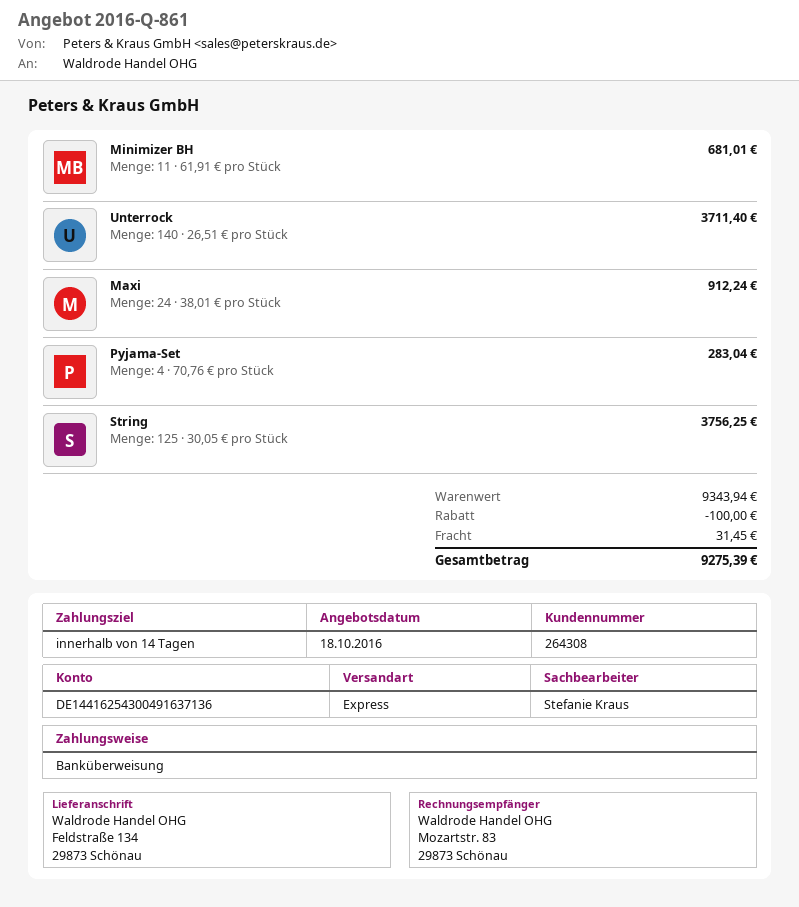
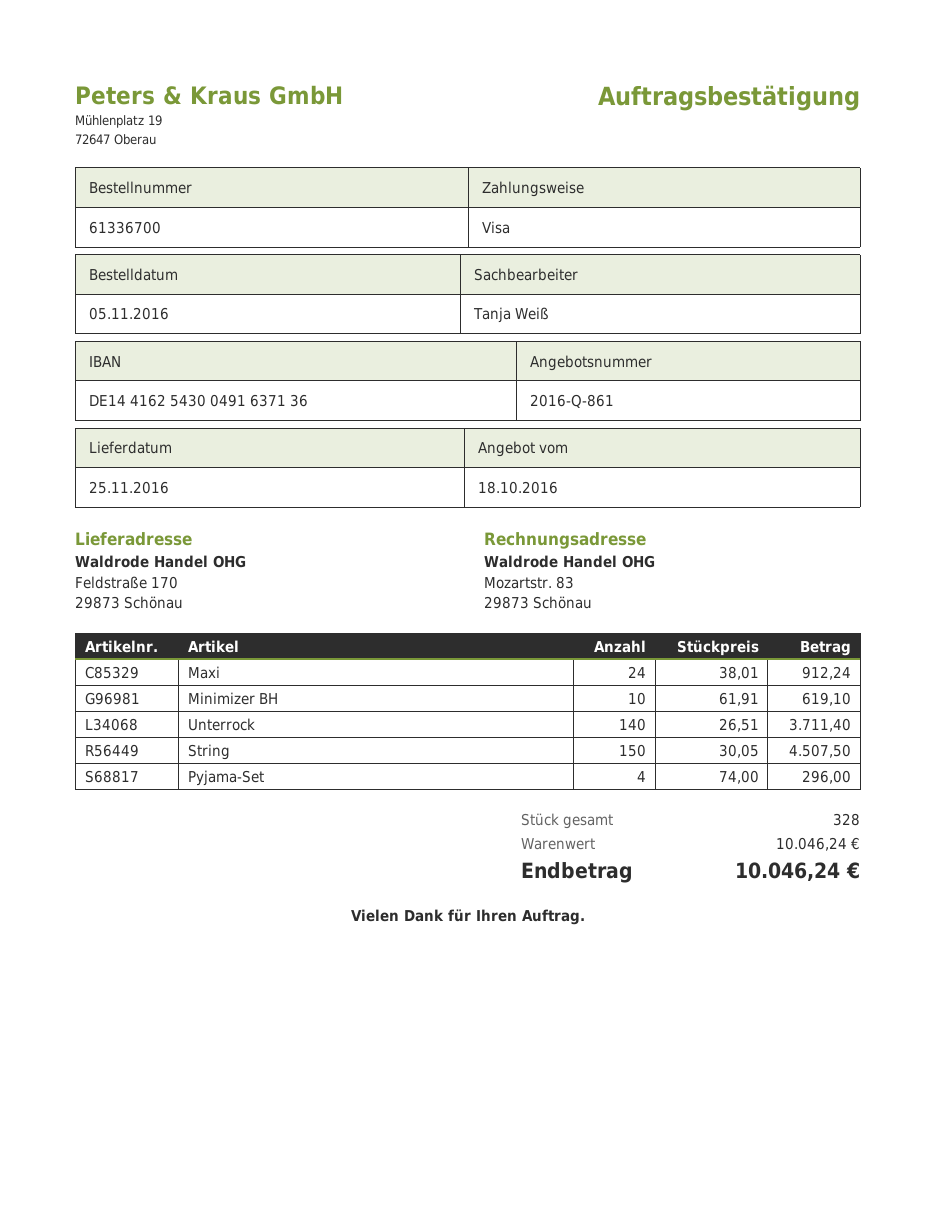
sales rep: Stefanie Kraus -> Tanja Weiß
payment method: bank transfer -> Visa
ship to: Feldstraße 134, 29873 Schönau -> Feldstraße 170, 29873 Schönau
Minimizer BH: 11 x 61.91 = 681.01 -> 10 x 61.91 = 619.10
Pyjama-Set: 4 x 70.76 = 283.04 -> 4 x 74.00 = 296.00
String: 125 x 30.05 = 3756.25 -> 150 x 30.05 = 4507.50
subtotal: 9343.94 -> 10046.24
discount: 100.00 -> none
shipping: 31.45 -> none
total: 9275.39 -> 10046.24

